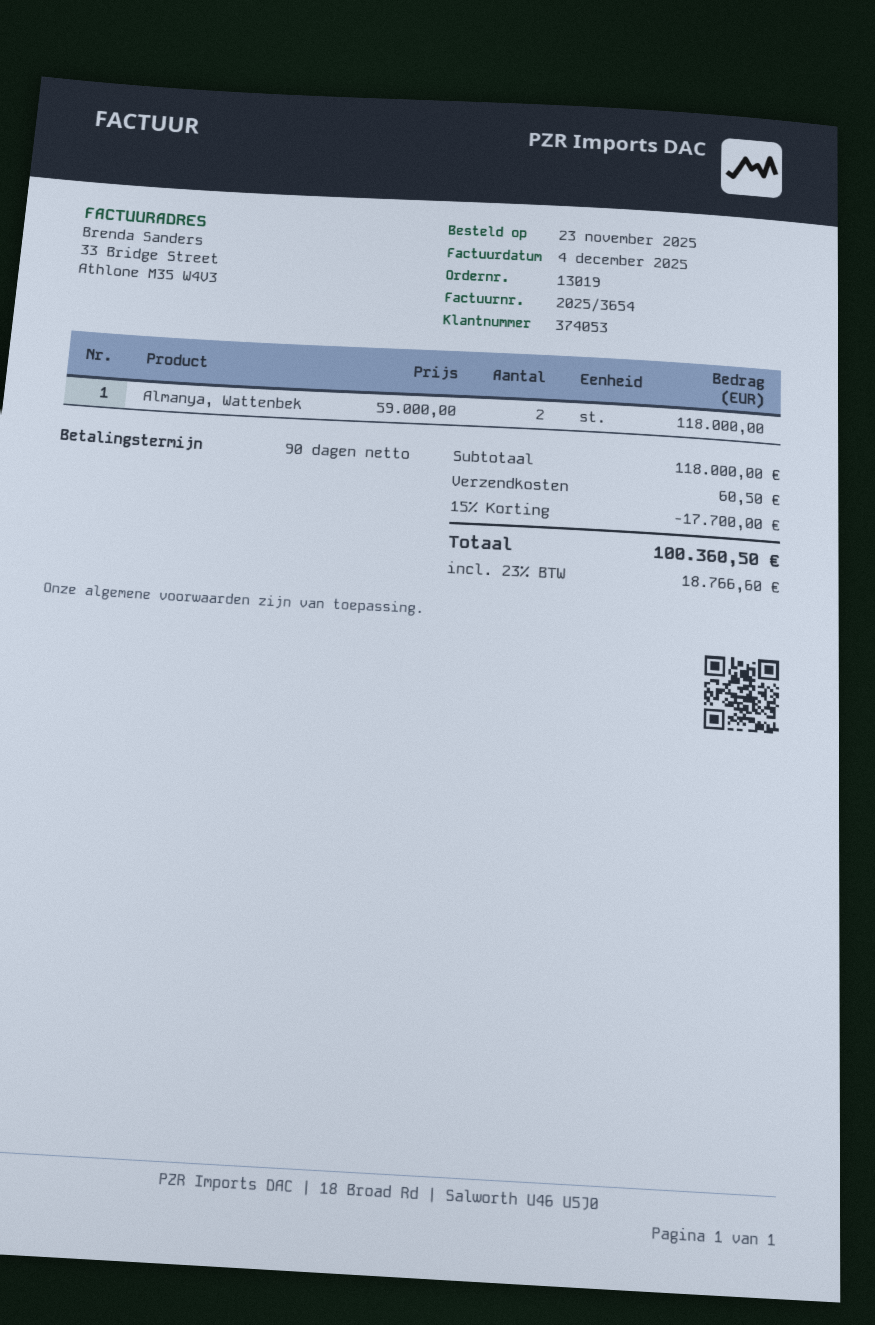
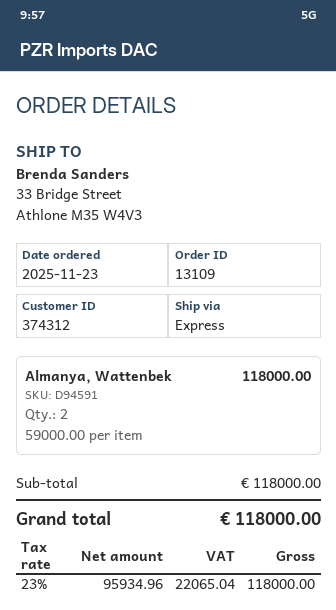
order number: 13019 -> 13109
customer number: 374053 -> 374312
discount: 15% = 17700.00 -> none
shipping: 60.50 -> none
tax: 23% = 18766.60 -> 23% = 22065.04
total: 100360.50 -> 118000.00

